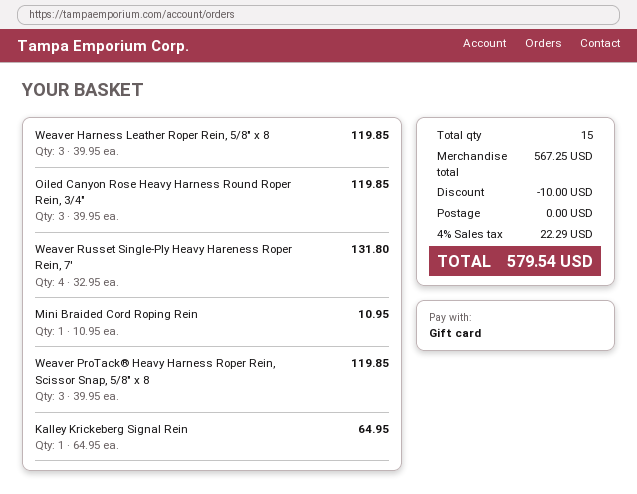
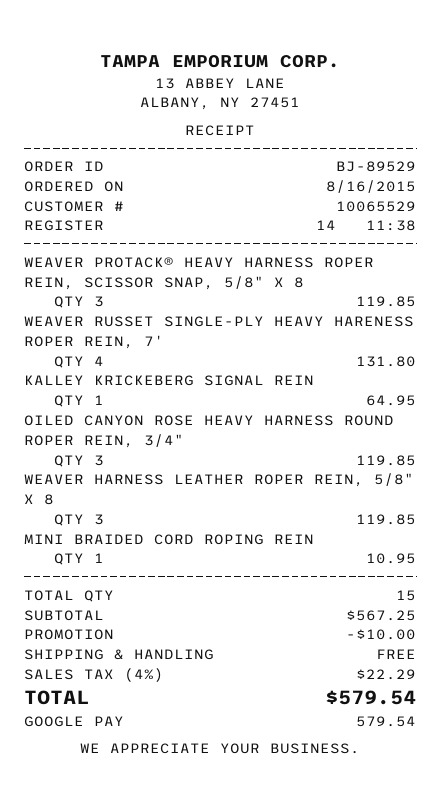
payment method: gift card -> Google Pay

